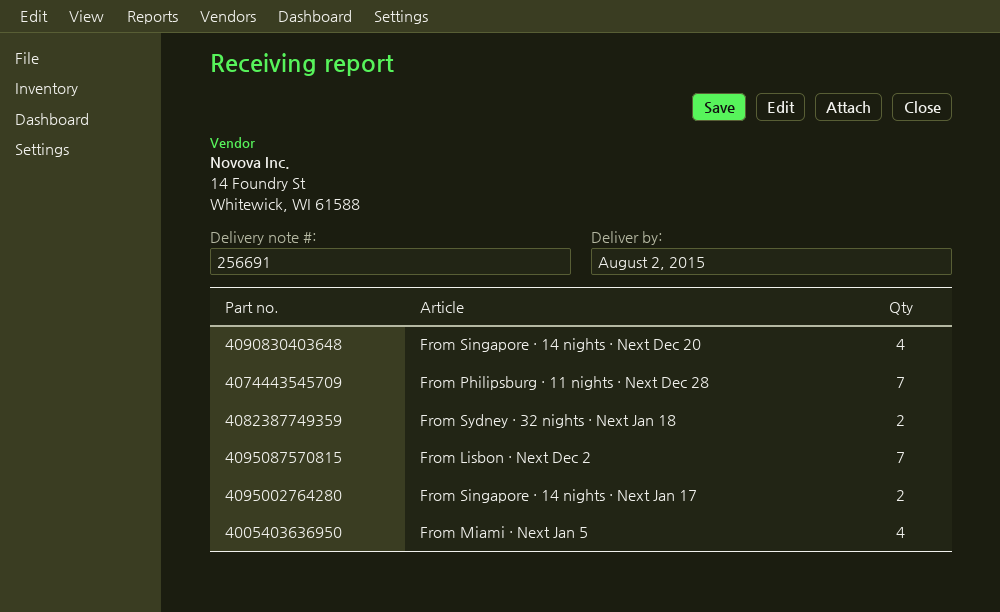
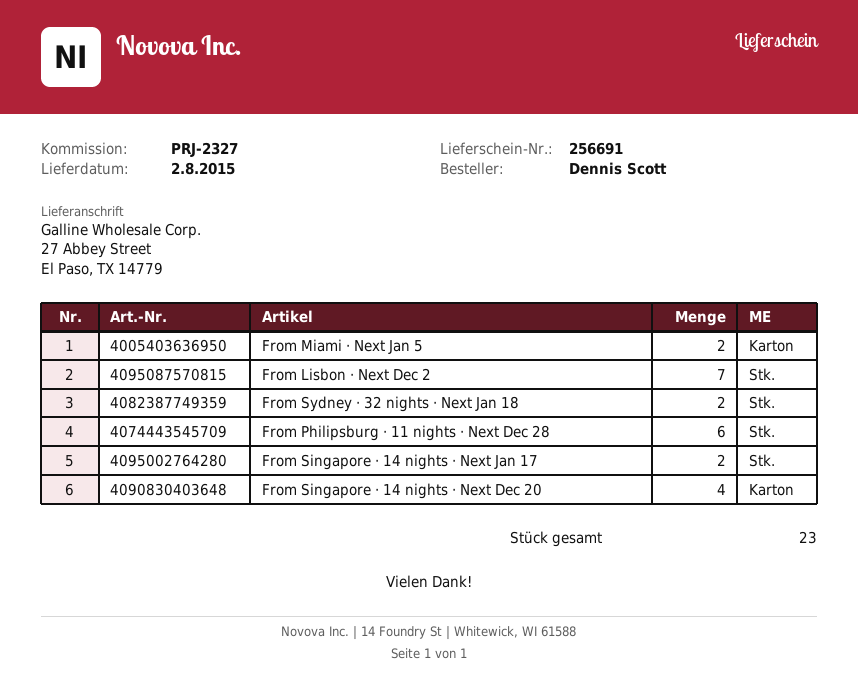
From Philipsburg · 11 nights · Next Dec 28: 7 -> 6
From Miami · Next Jan 5: 4 -> 2

